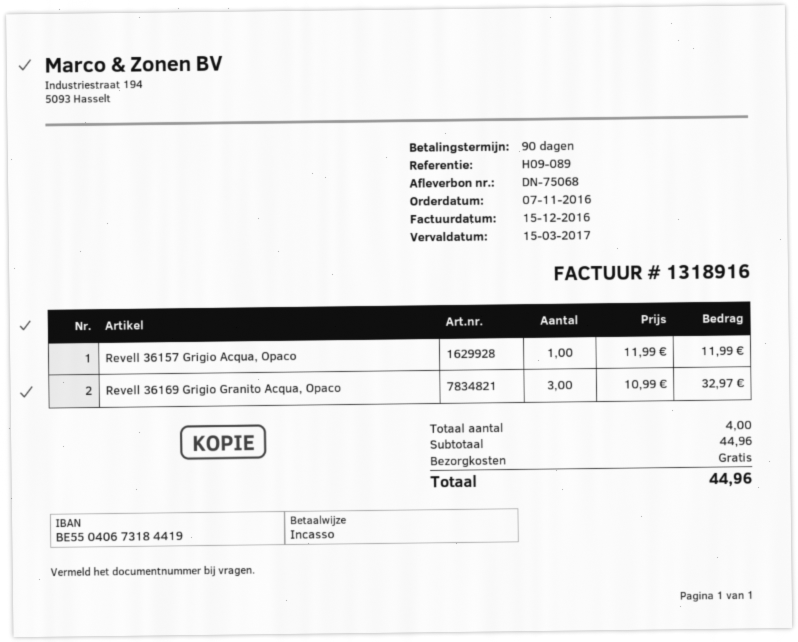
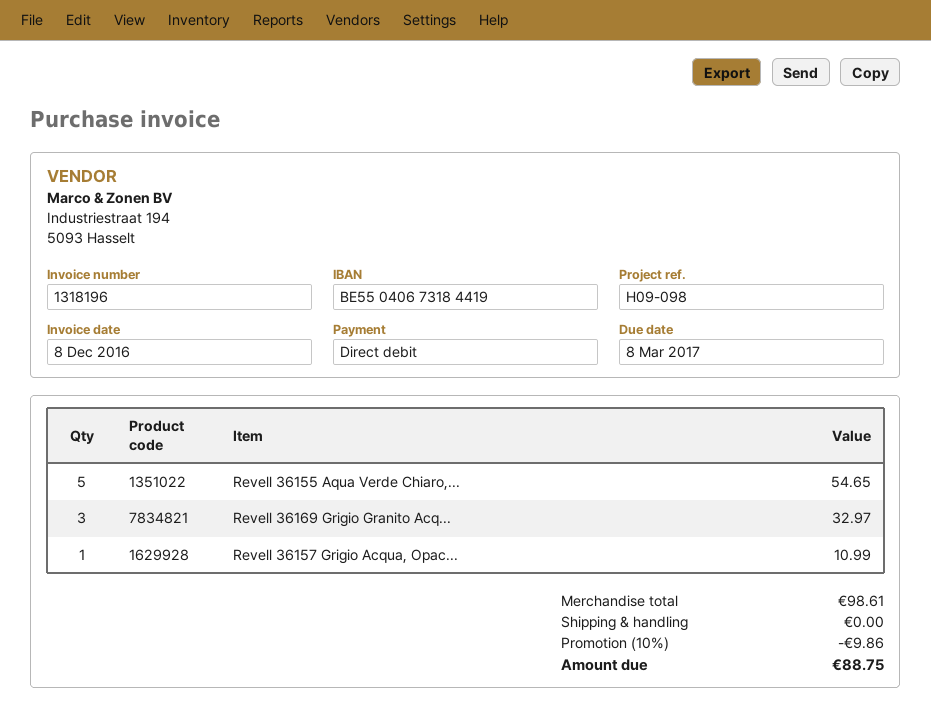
invoice number: 1318916 -> 1318196
invoice date: 2016-12-15 -> 2016-12-08
due date: 2017-03-15 -> 2017-03-08
reference: H09-089 -> H09-098
Revell 36157 Grigio Acqua, Opaco: 1 for 11.99 -> 1 for 10.99
Revell 36155 Aqua Verde Chiaro,...: none -> 5 for 54.65
subtotal: 44.96 -> 98.61
discount: none -> 10% = 9.86
total: 44.96 -> 88.75

